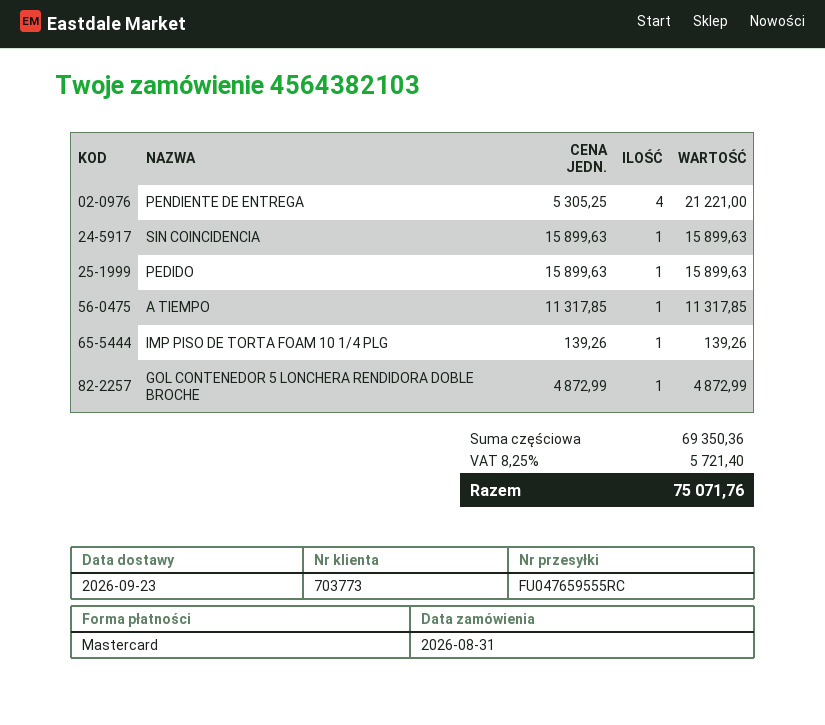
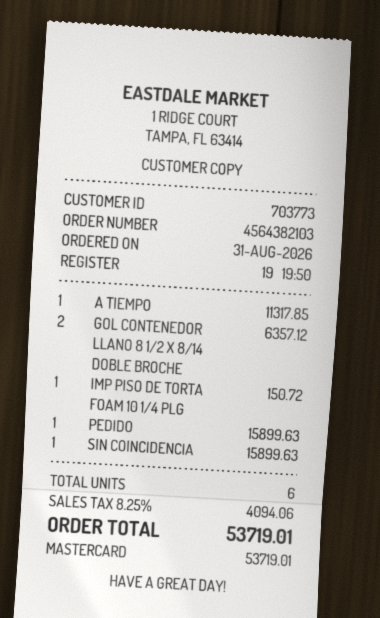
PENDIENTE DE ENTREGA: 4 for 21221.00 -> none
IMP PISO DE TORTA FOAM 10 1/4 PLG: 1 for 139.26 -> 1 for 150.72
GOL CONTENEDOR 5 LONCHERA RENDIDORA DOBLE BROCHE: 1 for 4872.99 -> none
GOL CONTENEDOR LLANO 8 1/2 X 8/14 DOBLE BROCHE: none -> 2 for 6357.12
tax: 8.25% = 5721.40 -> 8.25% = 4094.06
total: 75071.76 -> 53719.01

